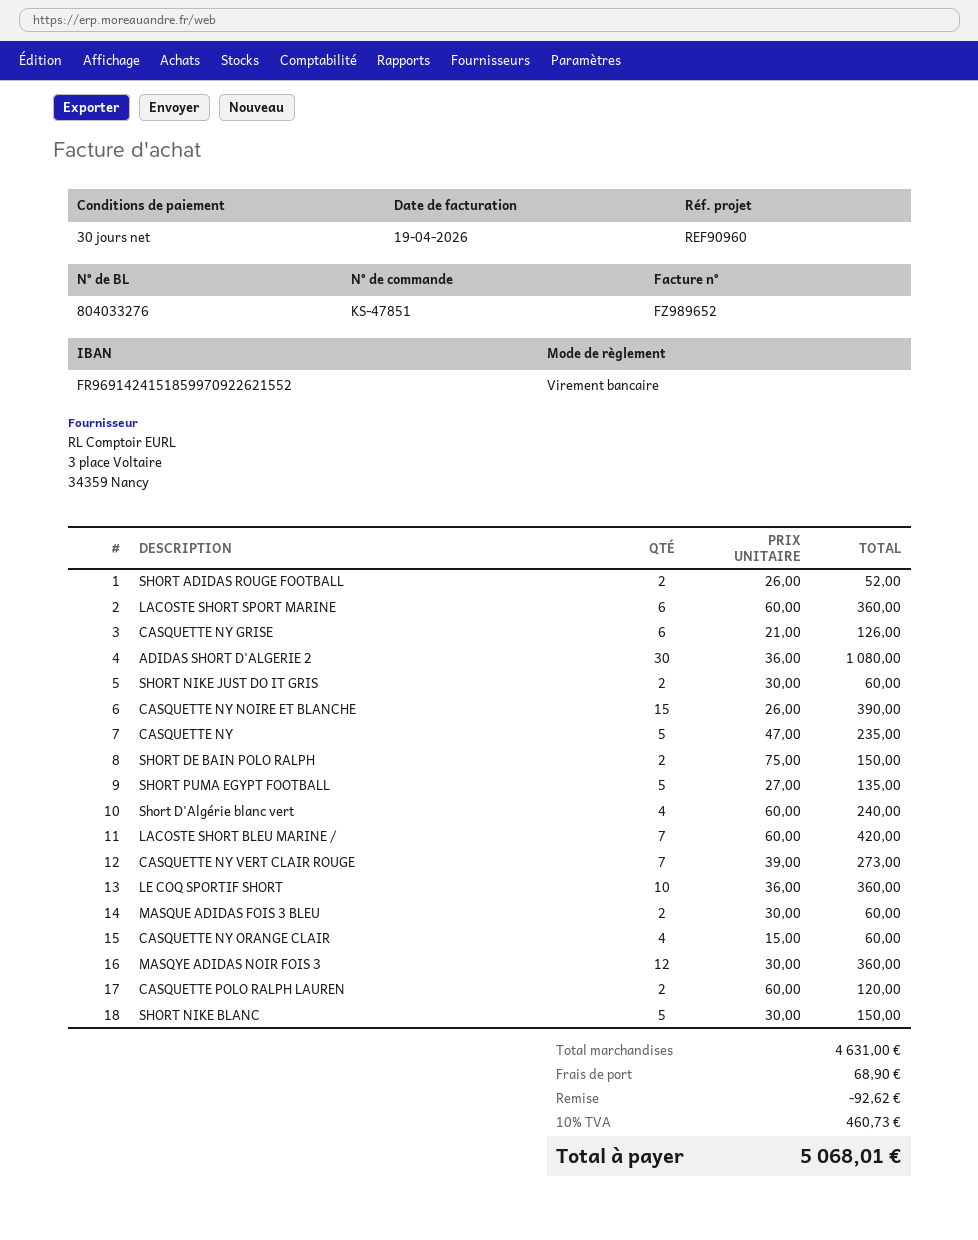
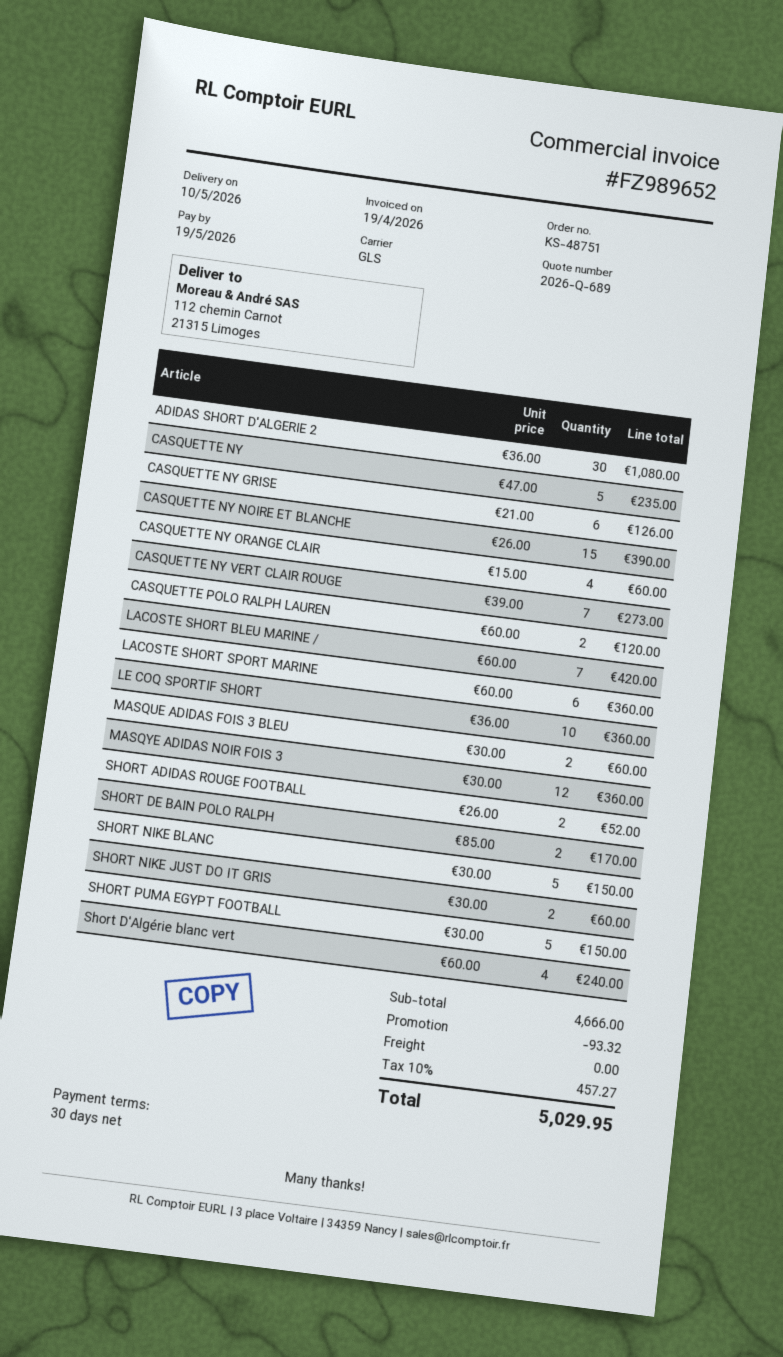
order number: KS-47851 -> KS-48751
SHORT DE BAIN POLO RALPH: 2 x 75.00 = 150.00 -> 2 x 85.00 = 170.00
SHORT PUMA EGYPT FOOTBALL: 5 x 27.00 = 135.00 -> 5 x 30.00 = 150.00
subtotal: 4631.00 -> 4666.00
discount: 92.62 -> 93.32
shipping: 68.90 -> 0.00
tax: 10% = 460.73 -> 10% = 457.27
total: 5068.01 -> 5029.95

